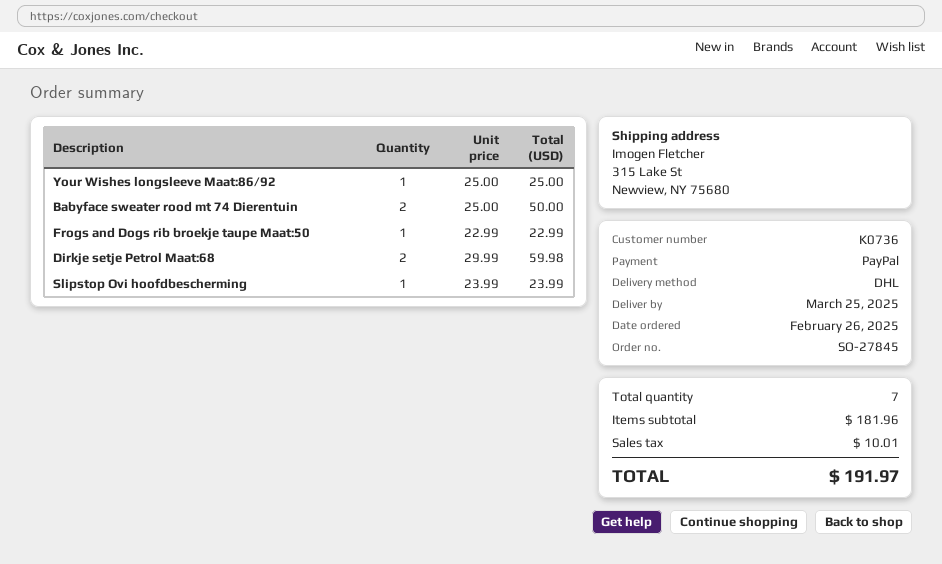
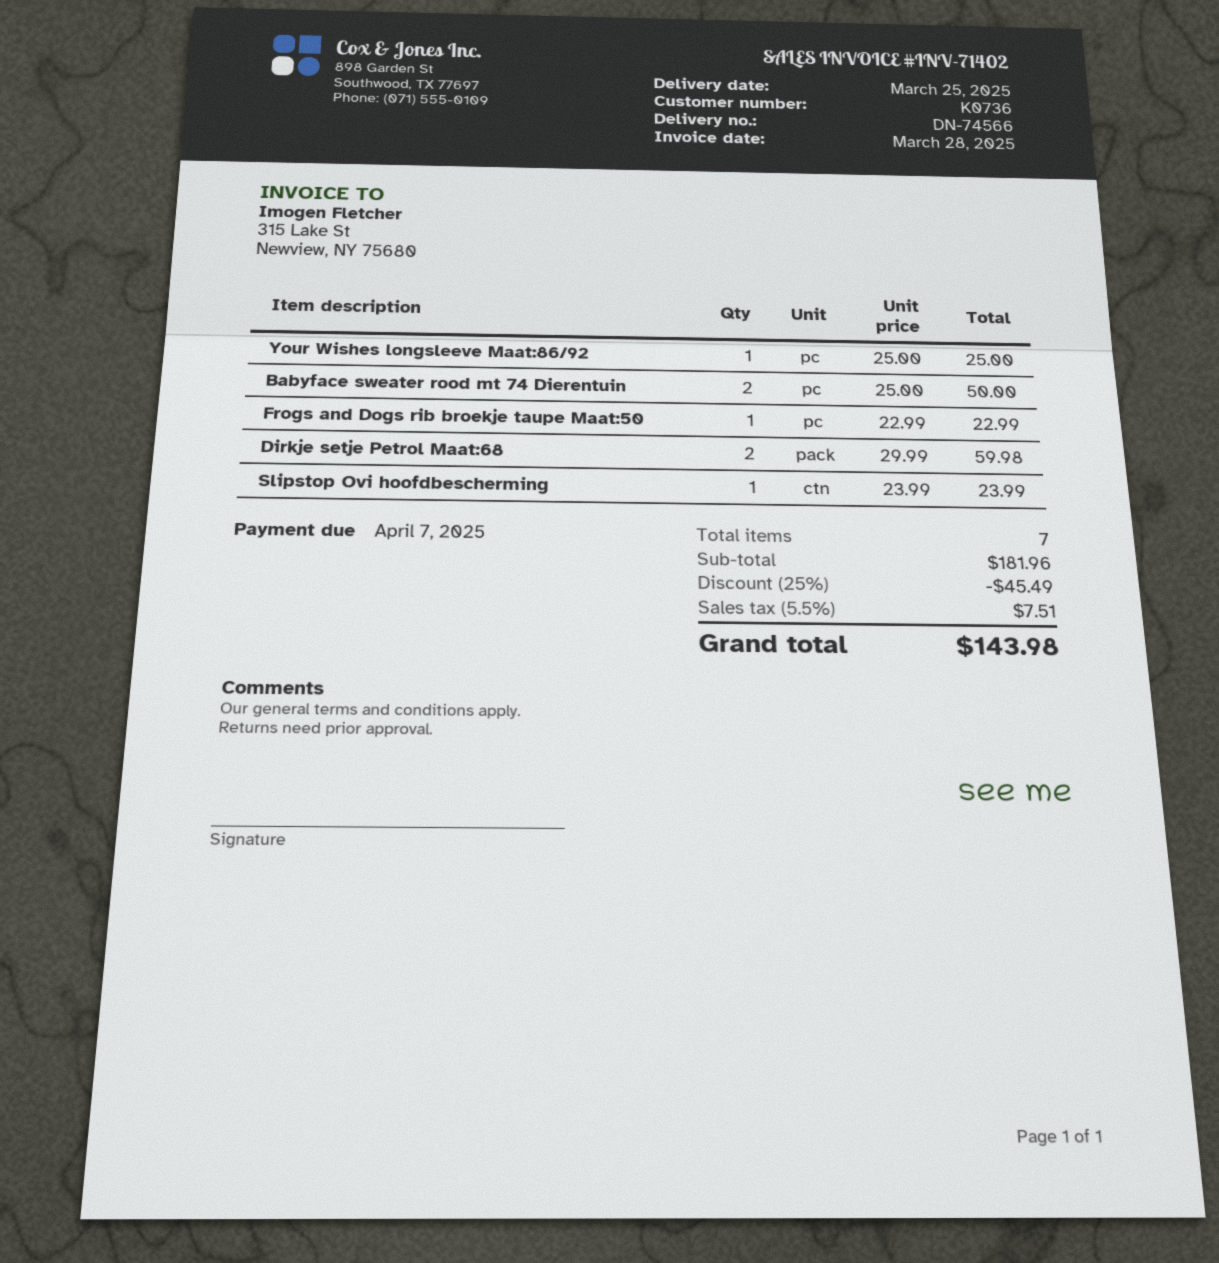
discount: none -> 25% = 45.49
tax: 10.01 -> 7.51
total: 191.97 -> 143.98

